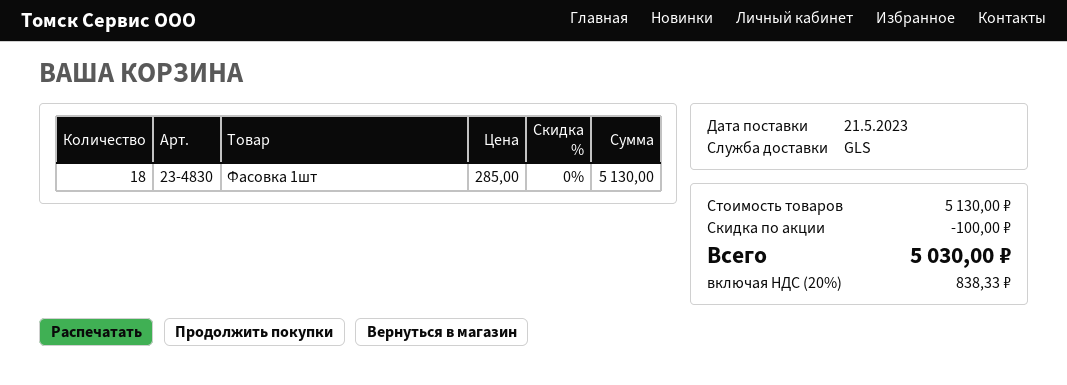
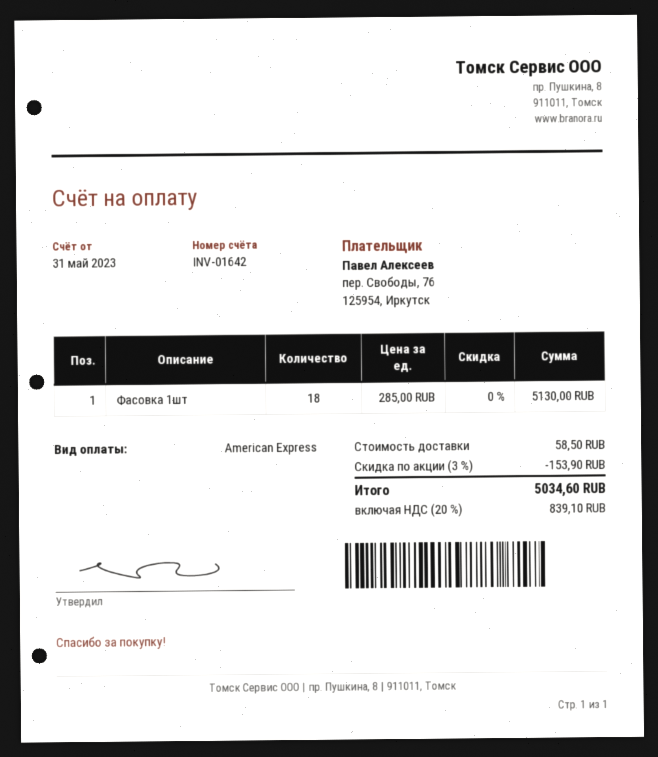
discount: 100.00 -> 153.90
shipping: none -> 58.50
tax: 20% = 838.33 -> 20% = 839.10
total: 5030.00 -> 5034.60

